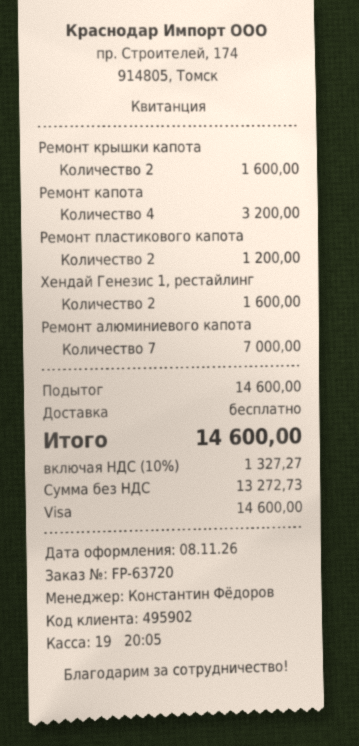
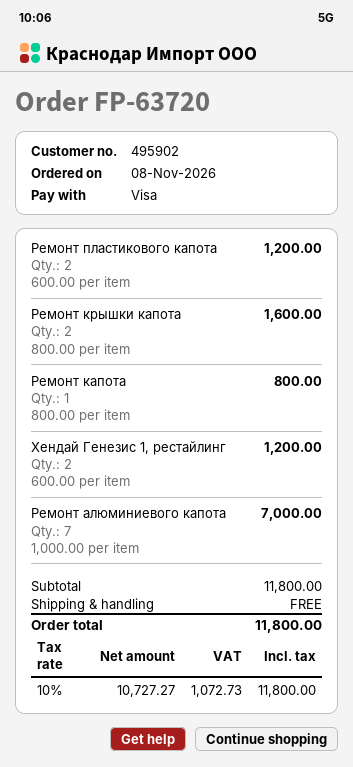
Ремонт капота: 4 for 3200.00 -> 1 for 800.00
Хендай Генезис 1, рестайлинг: 2 for 1600.00 -> 2 for 1200.00
subtotal: 14600.00 -> 11800.00
net: 13272.73 -> 10727.27
tax: 10% = 1327.27 -> 10% = 1072.73
total: 14600.00 -> 11800.00

